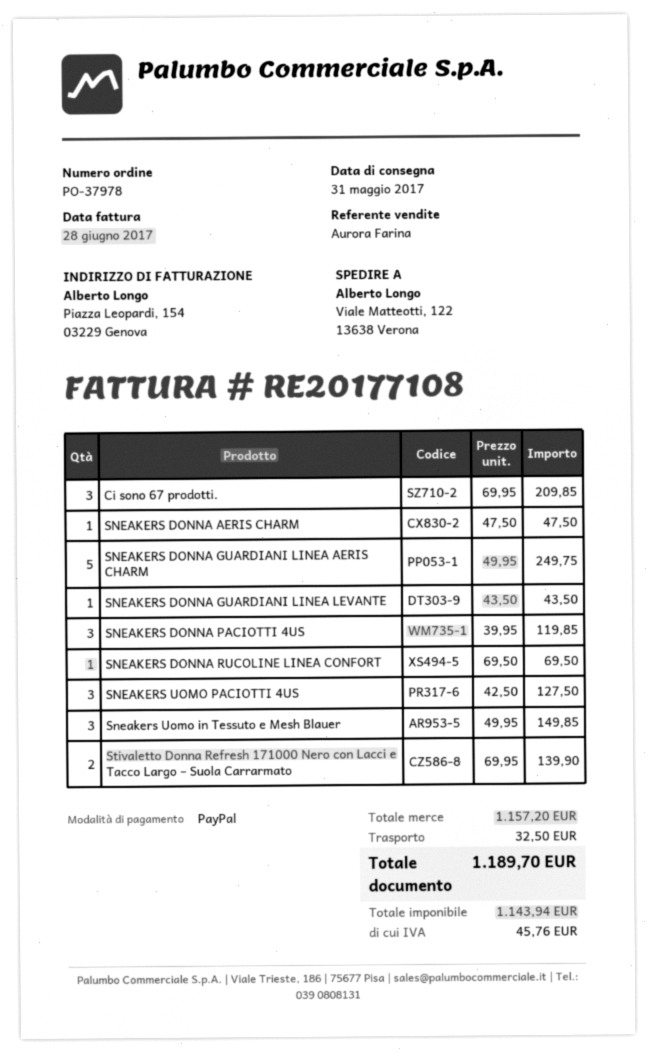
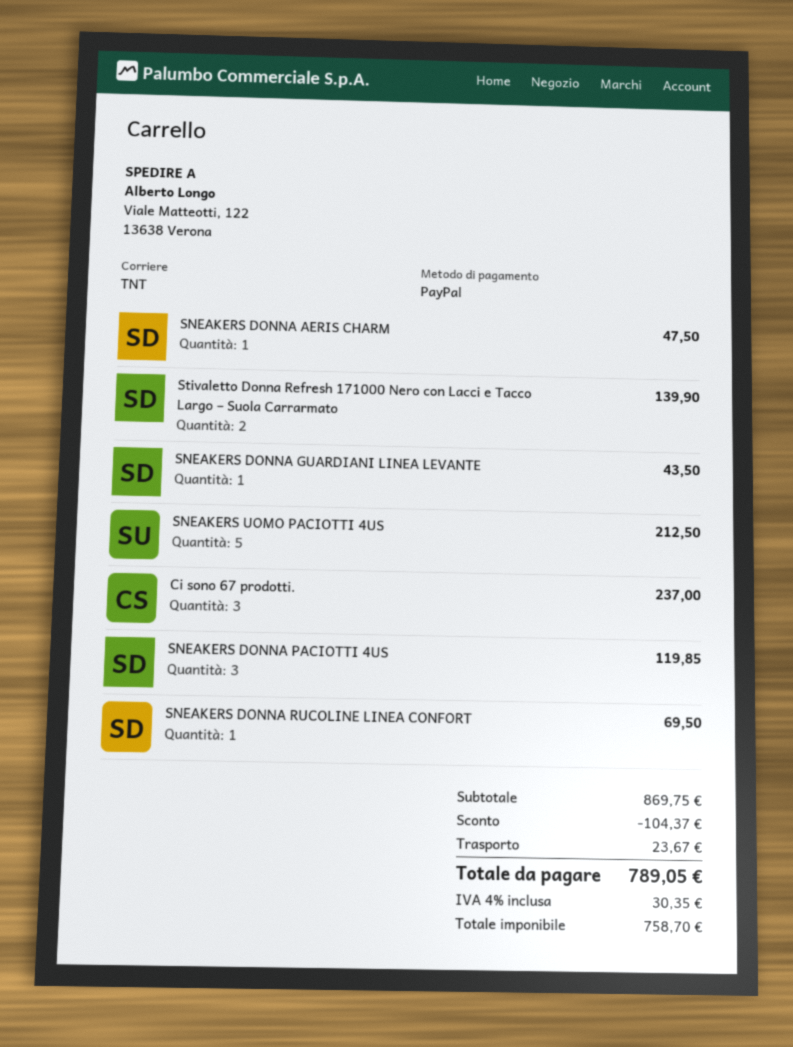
Ci sono 67 prodotti.: 3 for 209.85 -> 3 for 237.00
SNEAKERS DONNA GUARDIANI LINEA AERIS CHARM: 5 for 249.75 -> none
SNEAKERS UOMO PACIOTTI 4US: 3 for 127.50 -> 5 for 212.50
Sneakers Uomo in Tessuto e Mesh Blauer: 3 for 149.85 -> none
subtotal: 1157.20 -> 869.75
discount: none -> 104.37
shipping: 32.50 -> 23.67
net: 1143.94 -> 758.70
tax: 45.76 -> 30.35
total: 1189.70 -> 789.05

